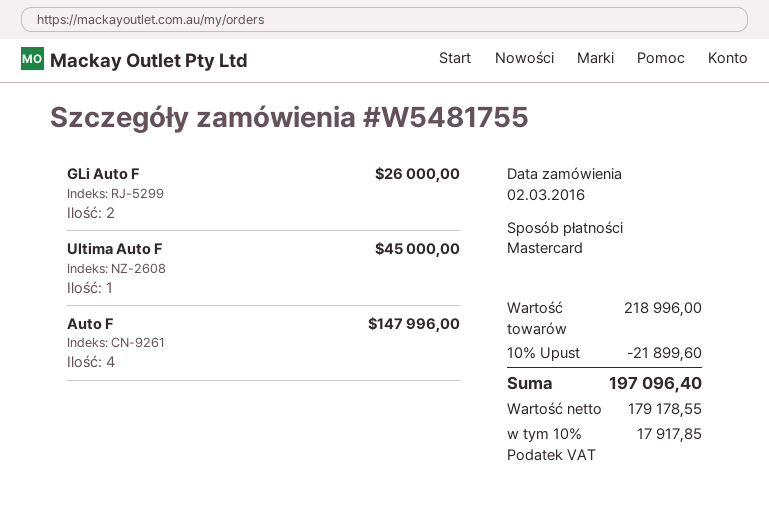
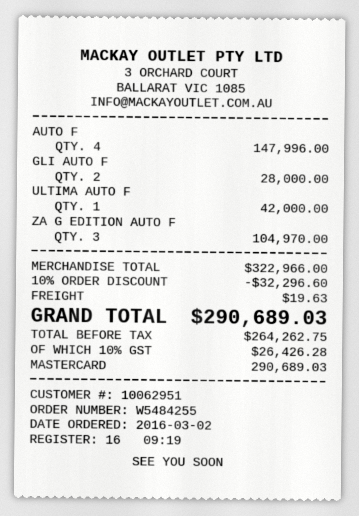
order number: W5481755 -> W5484255
GLi Auto F: 2 for 26000.00 -> 2 for 28000.00
Ultima Auto F: 1 for 45000.00 -> 1 for 42000.00
ZA G EDITION AUTO F: none -> 3 for 104970.00
subtotal: 218996.00 -> 322966.00
discount: 10% = 21899.60 -> 10% = 32296.60
shipping: none -> 19.63
net: 179178.55 -> 264262.75
tax: 10% = 17917.85 -> 10% = 26426.28
total: 197096.40 -> 290689.03

